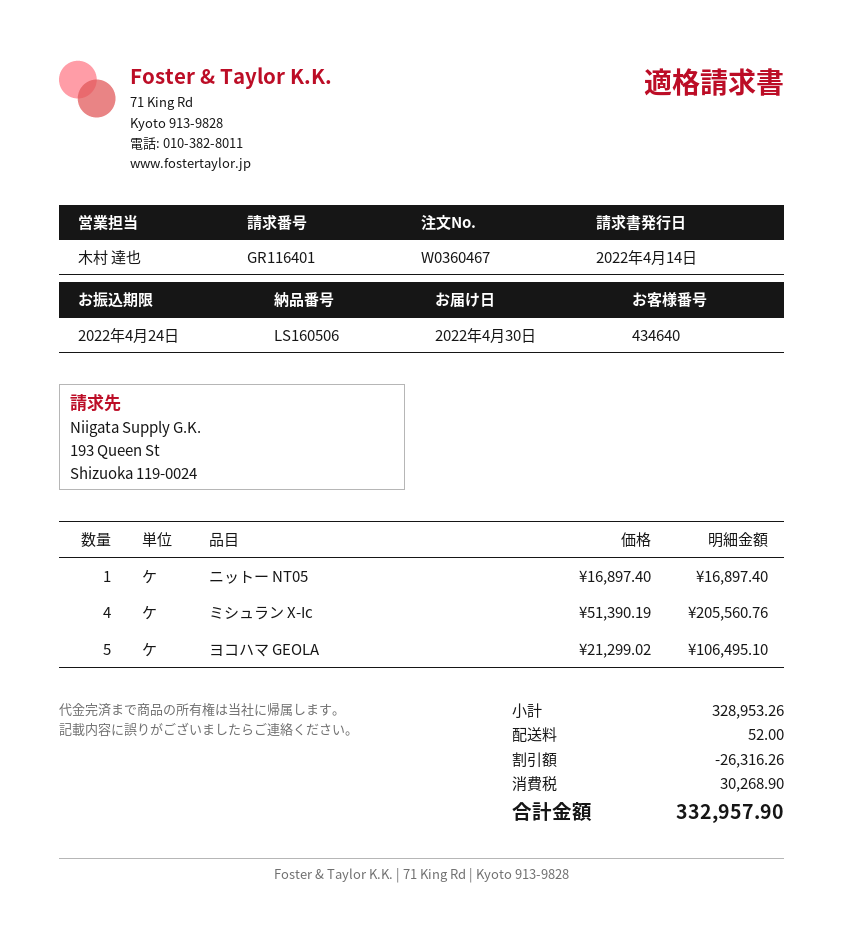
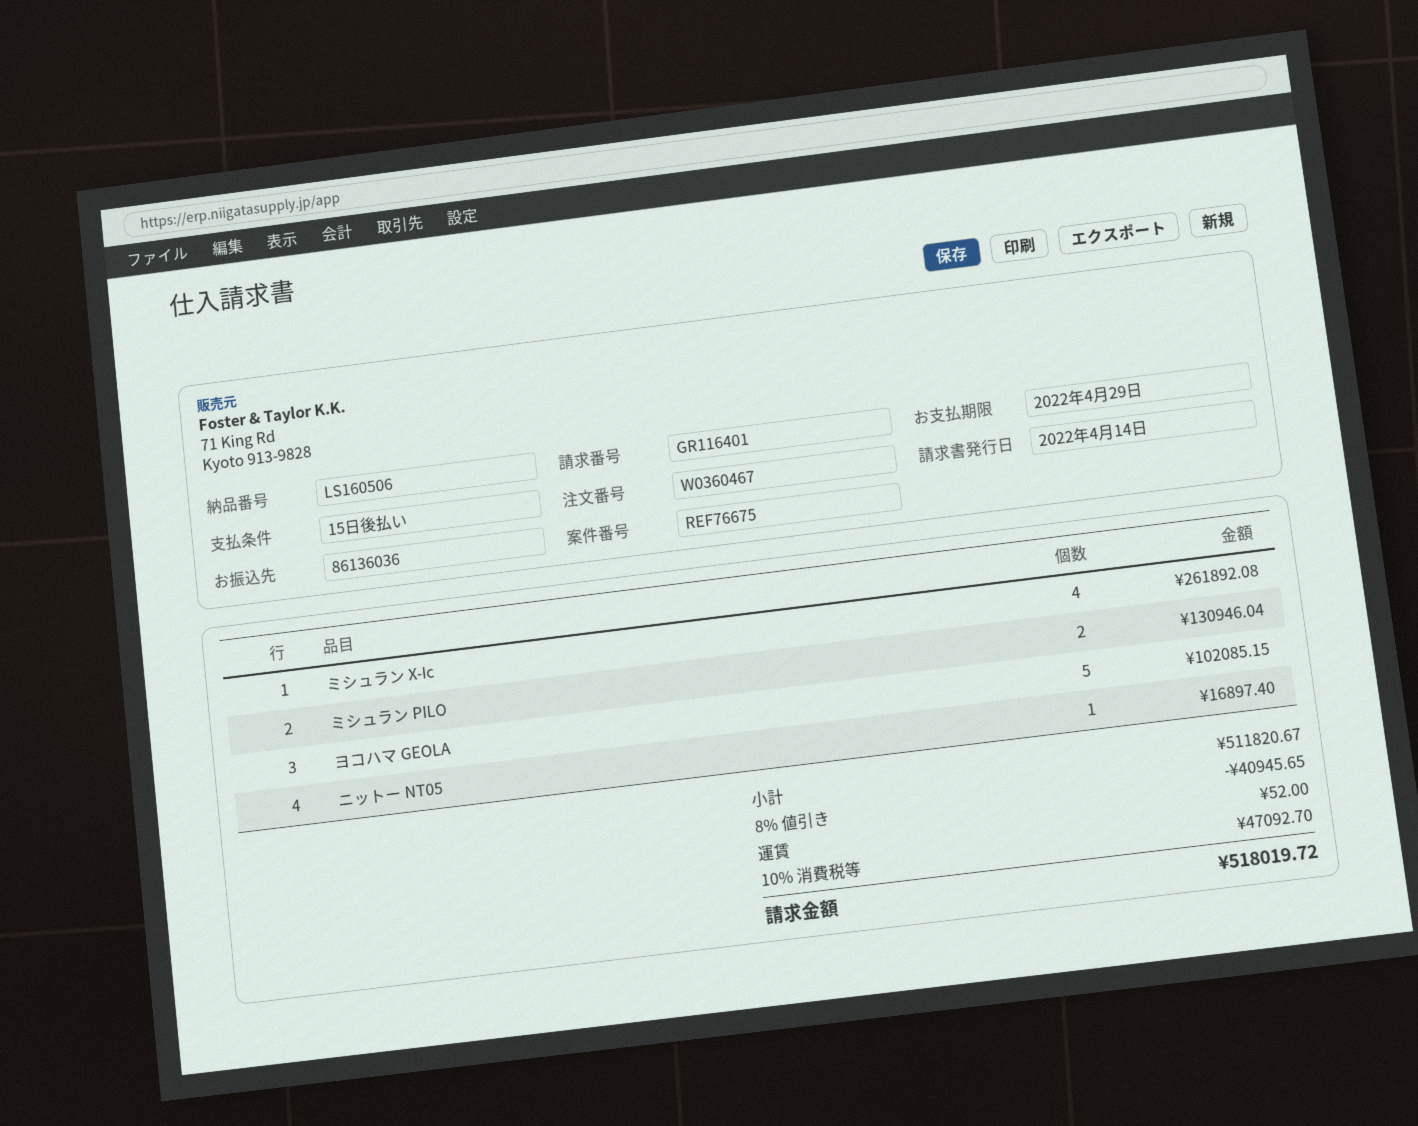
due date: 2022-04-24 -> 2022-04-29
ミシュラン X-Ic: 4 for 205560.76 -> 4 for 261892.08
ヨコハマ GEOLA: 5 for 106495.10 -> 5 for 102085.15
ミシュラン PILO: none -> 2 for 130946.04
subtotal: 328953.26 -> 511820.67
discount: 26316.26 -> 40945.65
tax: 30268.90 -> 47092.70
total: 332957.90 -> 518019.72

